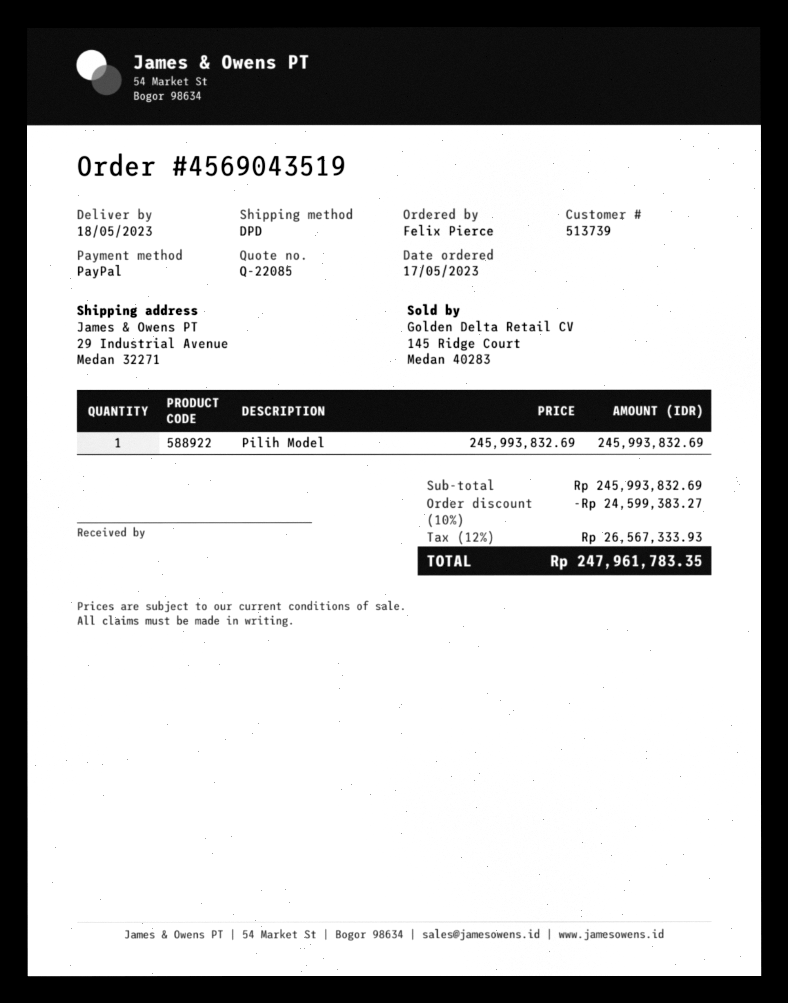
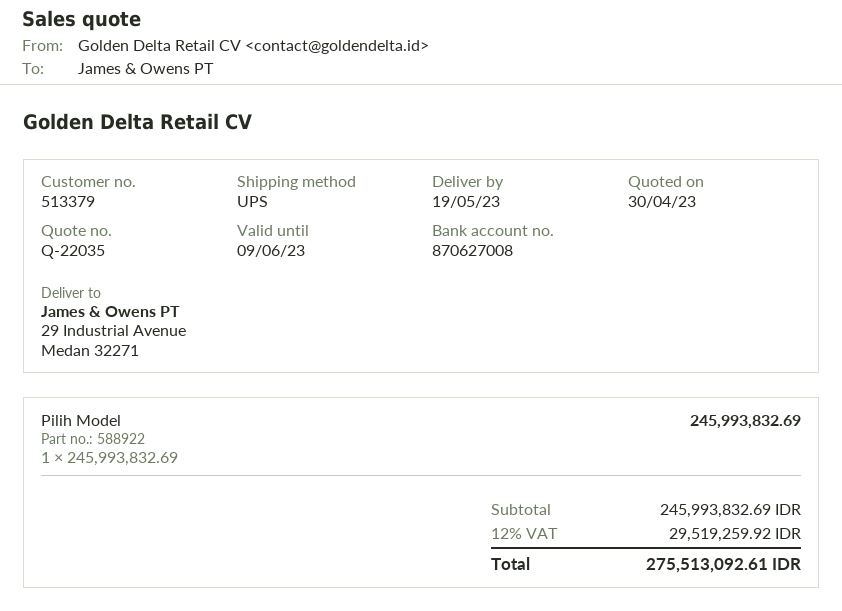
quote number: Q-22085 -> Q-22035
delivery date: 2023-05-18 -> 2023-05-19
customer number: 513739 -> 513379
shipping method: DPD -> UPS
discount: 10% = 24599383.27 -> none
tax: 12% = 26567333.93 -> 12% = 29519259.92
total: 247961783.35 -> 275513092.61

